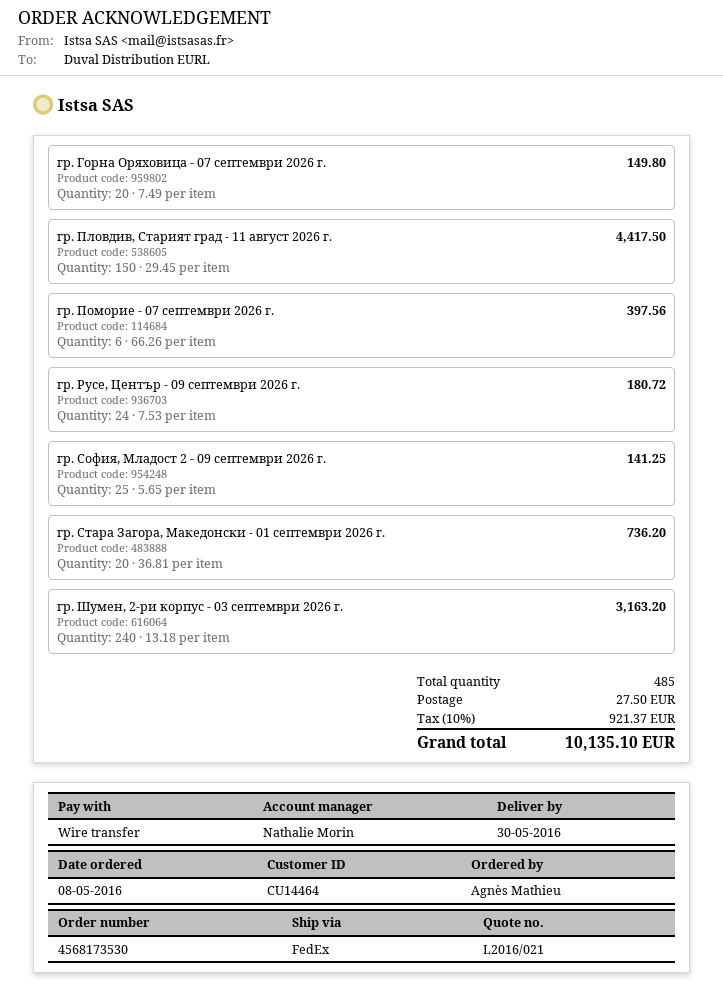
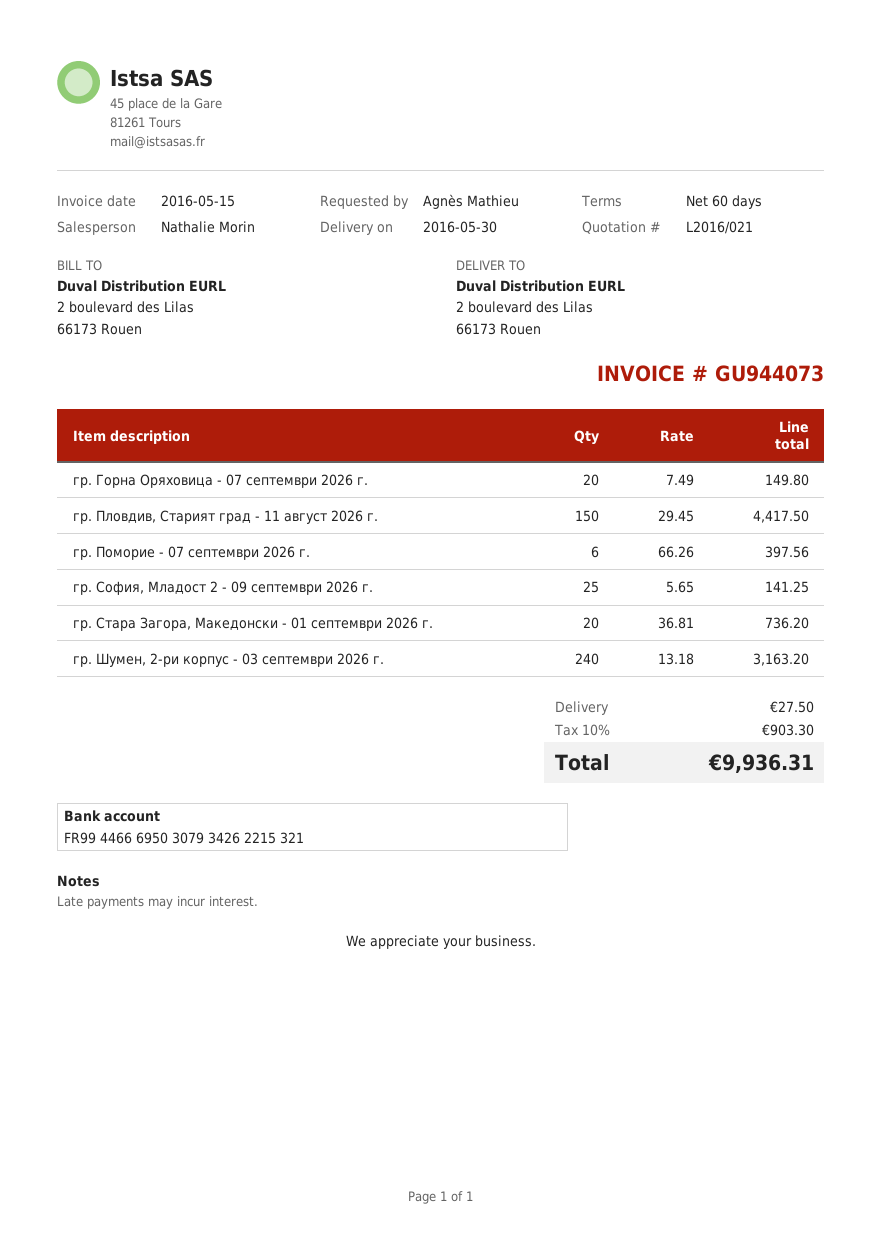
гр. Русе, Център - 09 септември 2026 г.: 24 x 7.53 = 180.72 -> none
tax: 10% = 921.37 -> 10% = 903.30
total: 10135.10 -> 9936.31

